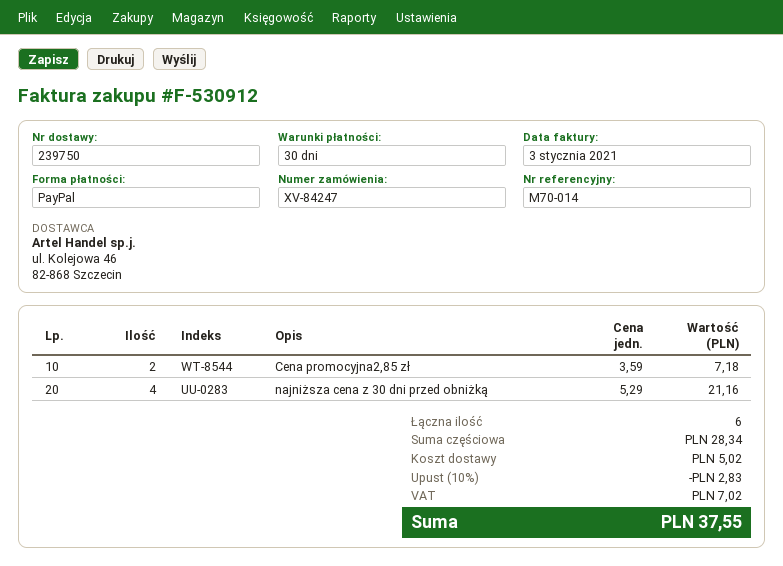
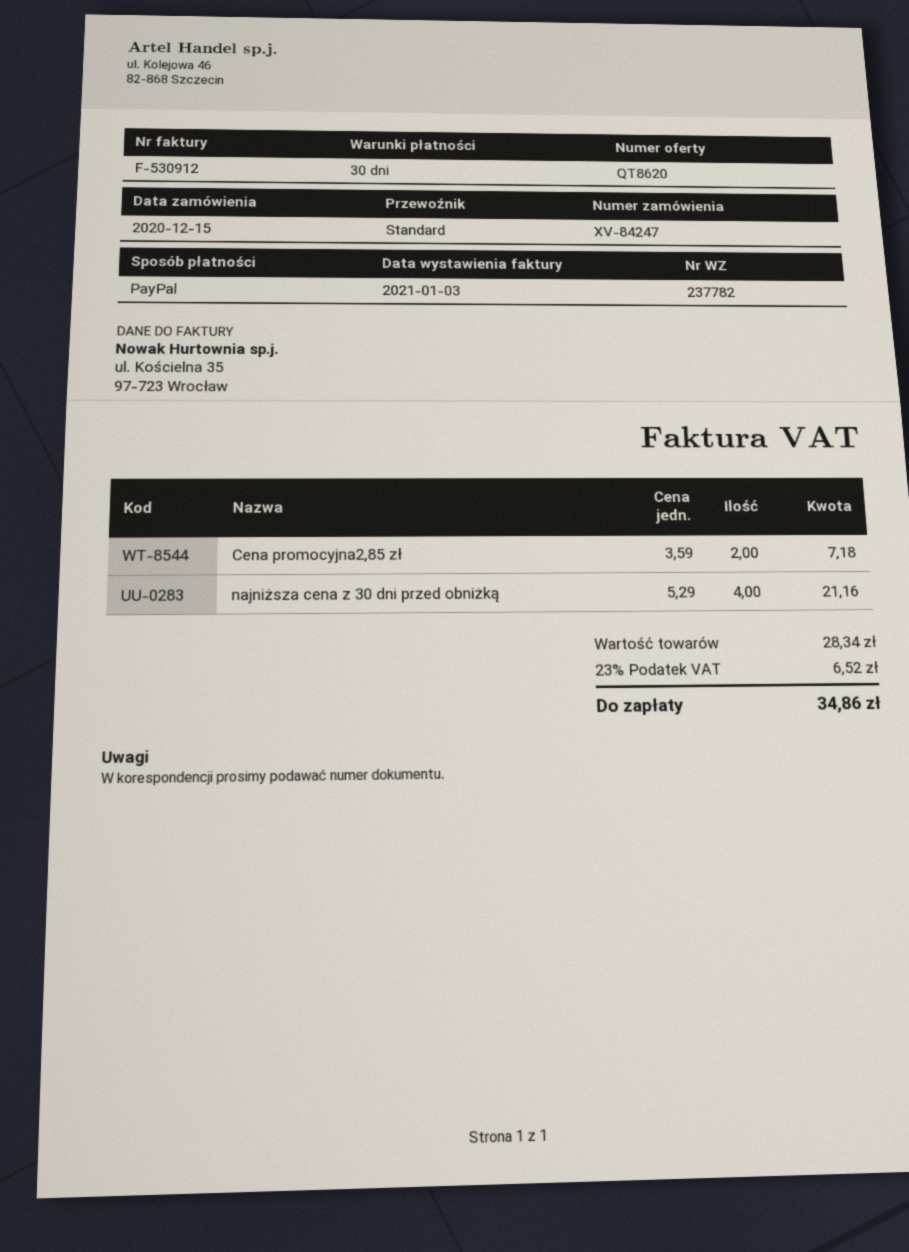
delivery note number: 239750 -> 237782
discount: 10% = 2.83 -> none
shipping: 5.02 -> none
tax: 7.02 -> 6.52
total: 37.55 -> 34.86

